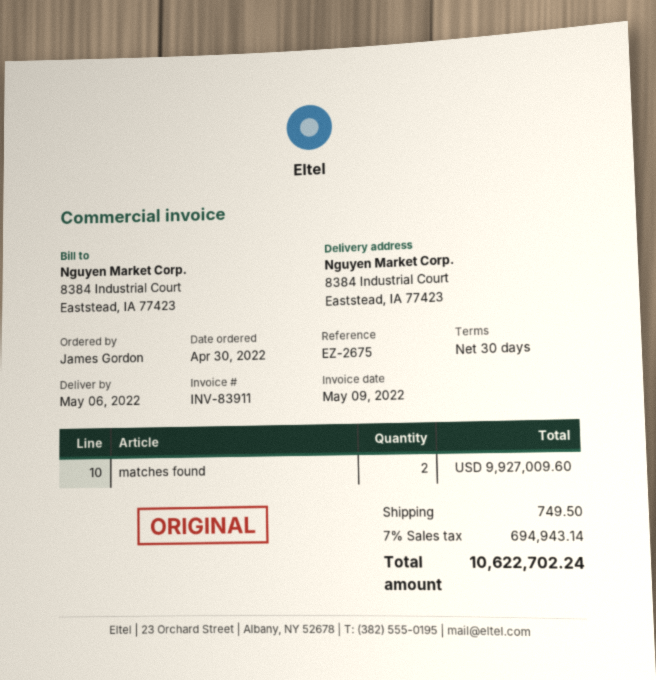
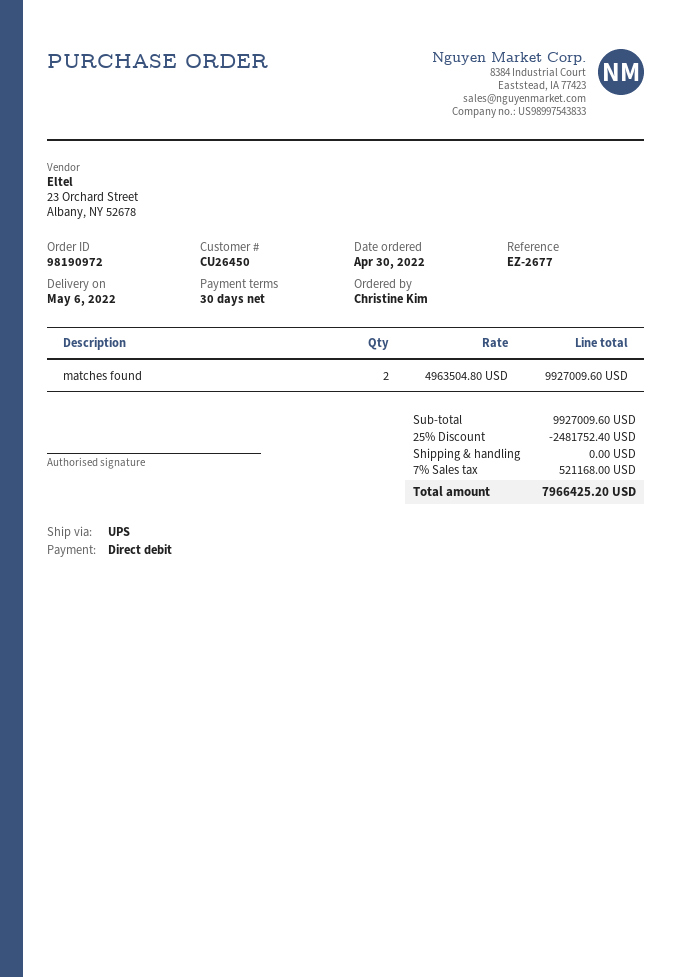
reference: EZ-2675 -> EZ-2677
ordered by: James Gordon -> Christine Kim
discount: none -> 25% = 2481752.40
shipping: 749.50 -> 0.00
tax: 7% = 694943.14 -> 7% = 521168.00
total: 10622702.24 -> 7966425.20

